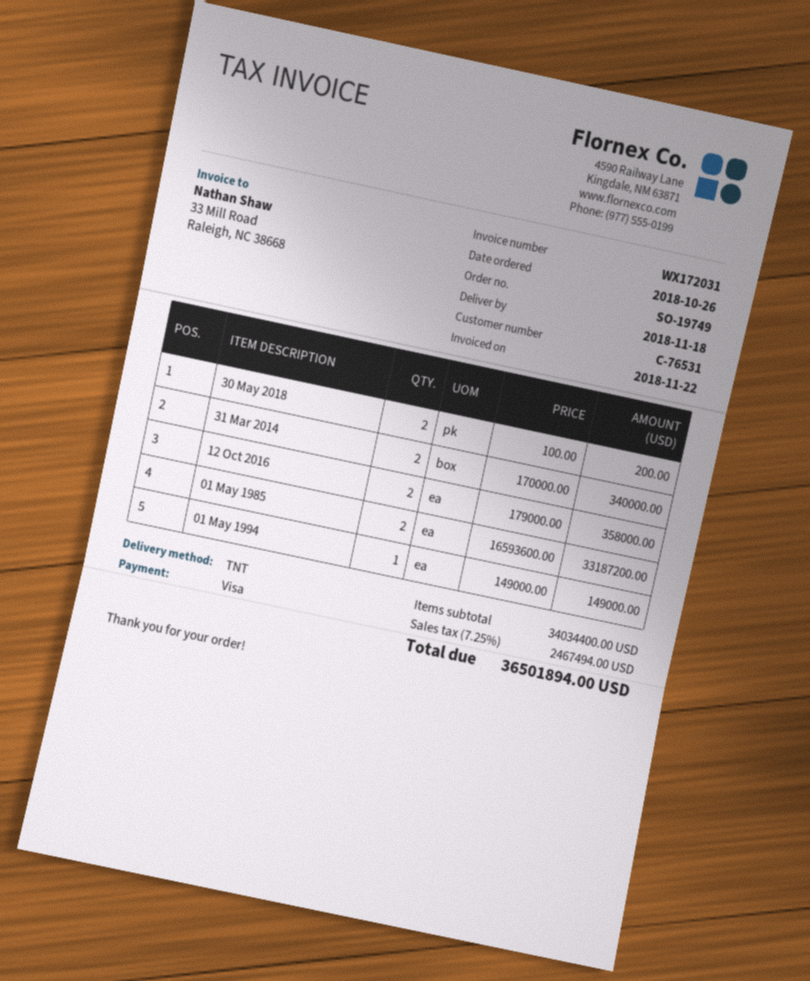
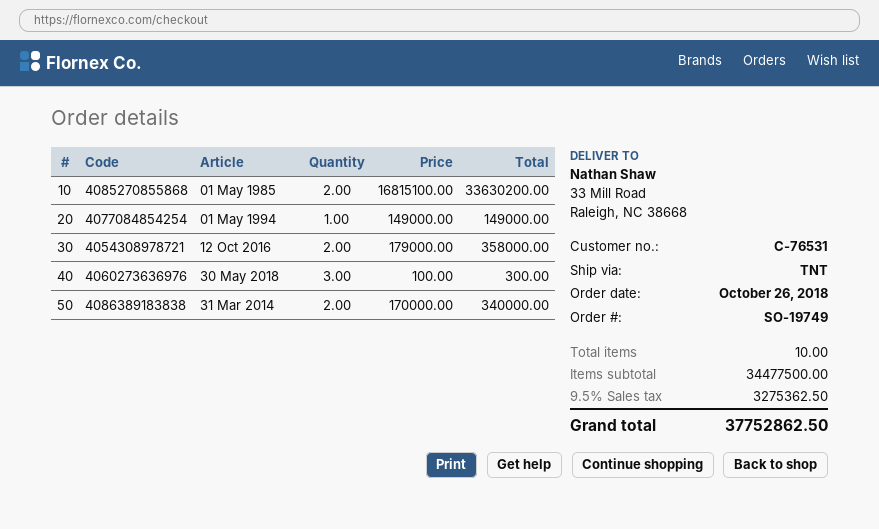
30 May 2018: 2 x 100.00 = 200.00 -> 3 x 100.00 = 300.00
01 May 1985: 2 x 16593600.00 = 33187200.00 -> 2 x 16815100.00 = 33630200.00
subtotal: 34034400.00 -> 34477500.00
tax: 7.25% = 2467494.00 -> 9.5% = 3275362.50
total: 36501894.00 -> 37752862.50

